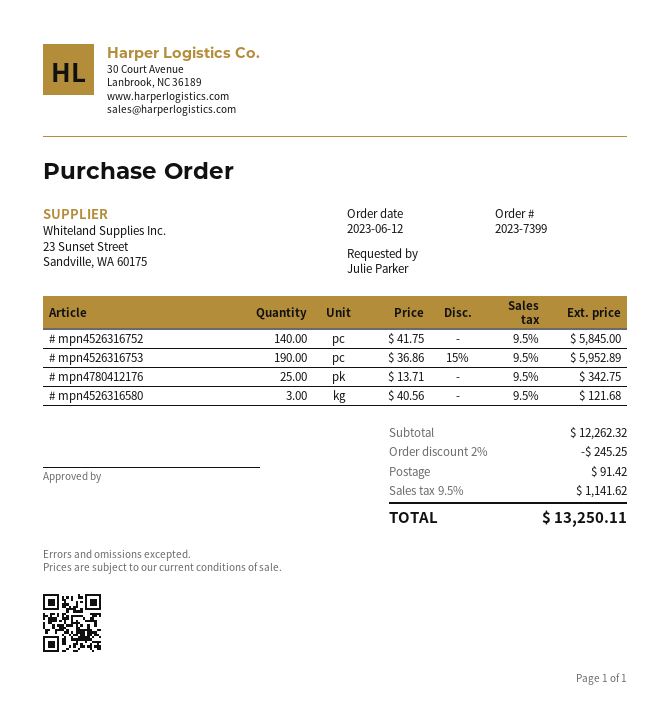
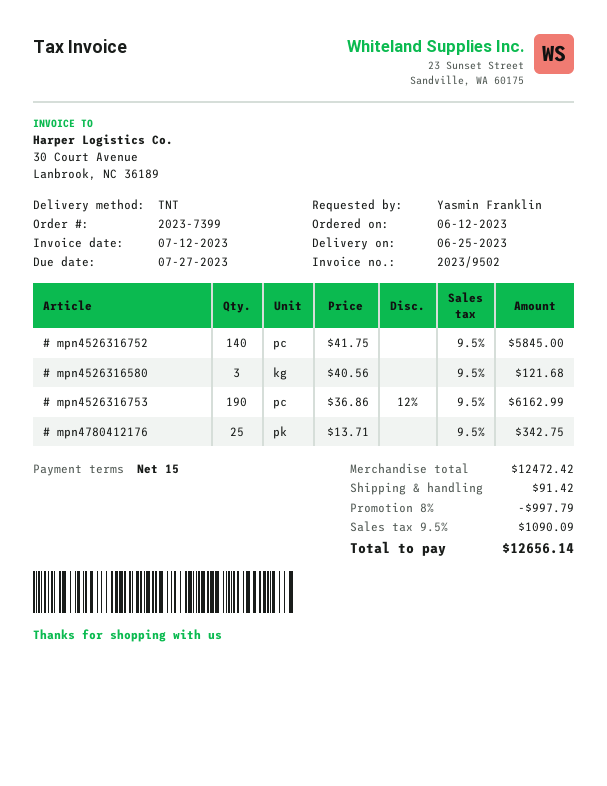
ordered by: Julie Parker -> Yasmin Franklin
# mpn4526316753: 190 x 36.86 - 15% = 5952.89 -> 190 x 36.86 - 12% = 6162.99
subtotal: 12262.32 -> 12472.42
discount: 2% = 245.25 -> 8% = 997.79
tax: 9.5% = 1141.62 -> 9.5% = 1090.09
total: 13250.11 -> 12656.14

